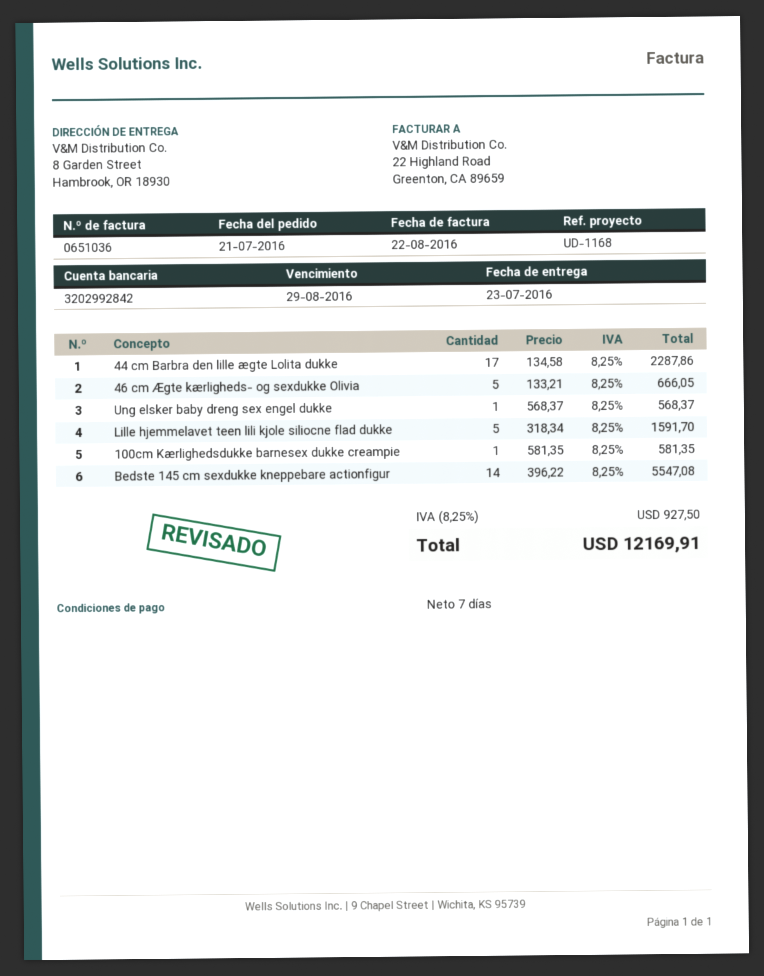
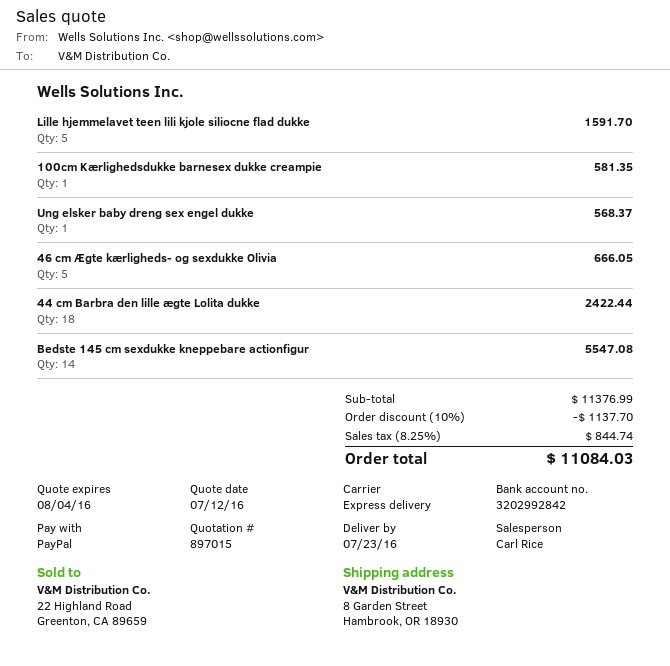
44 cm Barbra den lille ægte Lolita dukke: 17 for 2287.86 -> 18 for 2422.44
discount: none -> 10% = 1137.70
tax: 8.25% = 927.50 -> 8.25% = 844.74
total: 12169.91 -> 11084.03

